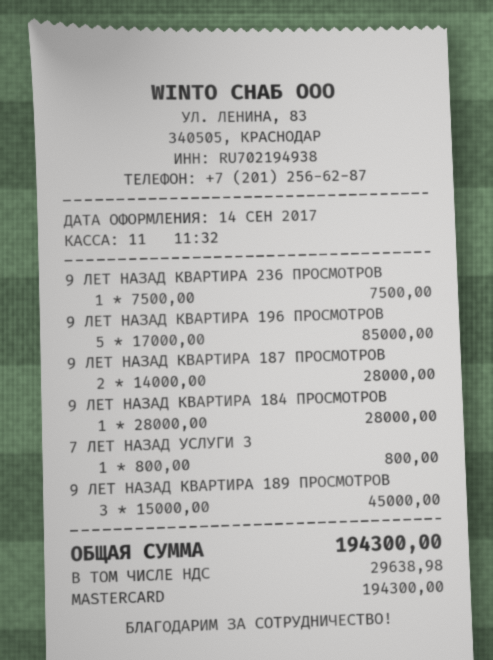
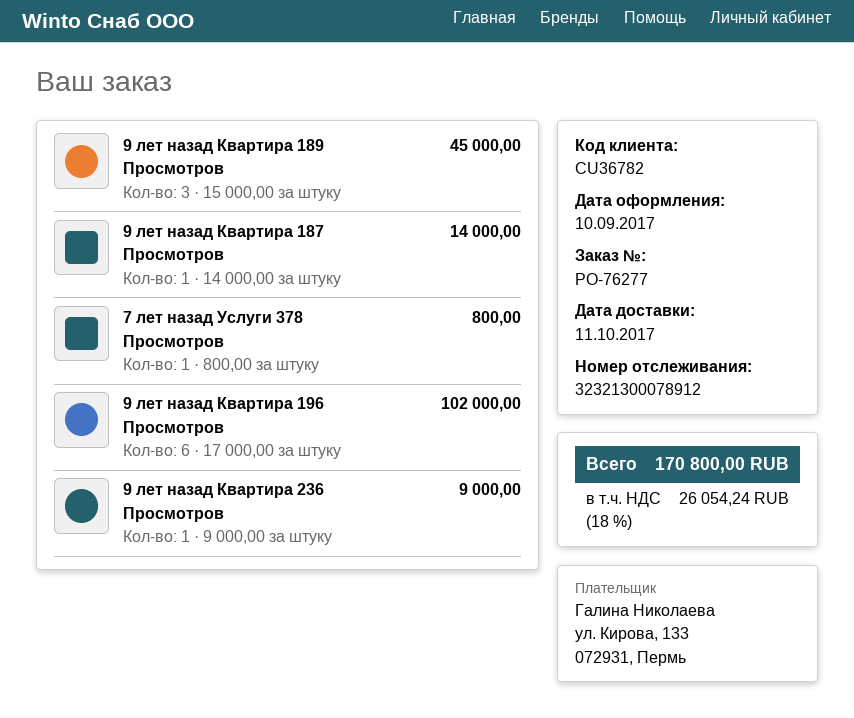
order date: 2017-09-14 -> 2017-09-10
9 ЛЕТ НАЗАД КВАРТИРА 236 ПРОСМОТРОВ: 1 x 7500.00 = 7500.00 -> 1 x 9000.00 = 9000.00
9 ЛЕТ НАЗАД КВАРТИРА 196 ПРОСМОТРОВ: 5 x 17000.00 = 85000.00 -> 6 x 17000.00 = 102000.00
9 ЛЕТ НАЗАД КВАРТИРА 187 ПРОСМОТРОВ: 2 x 14000.00 = 28000.00 -> 1 x 14000.00 = 14000.00
9 ЛЕТ НАЗАД КВАРТИРА 184 ПРОСМОТРОВ: 1 x 28000.00 = 28000.00 -> none
tax: 29638.98 -> 26054.24
total: 194300.00 -> 170800.00

